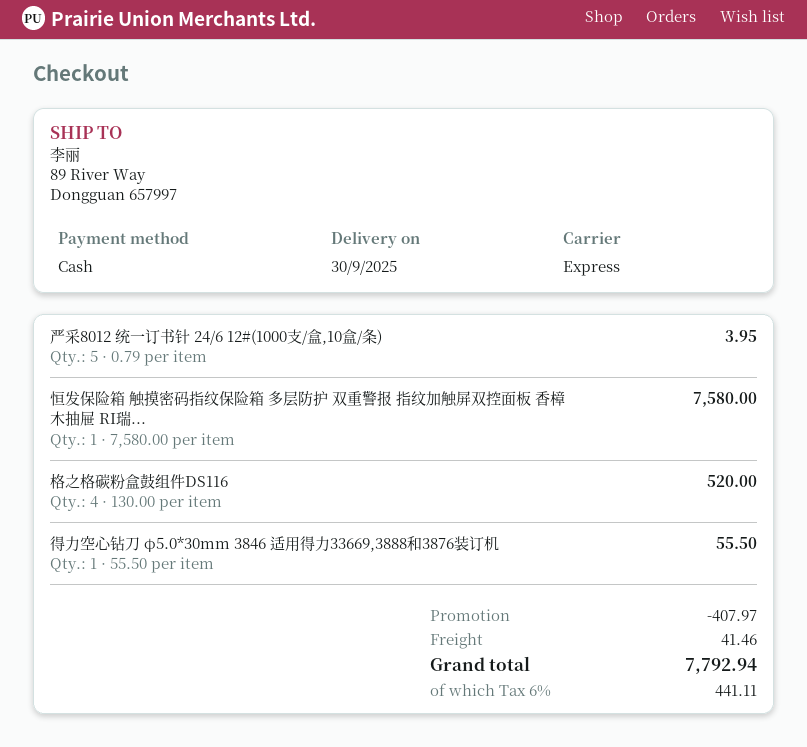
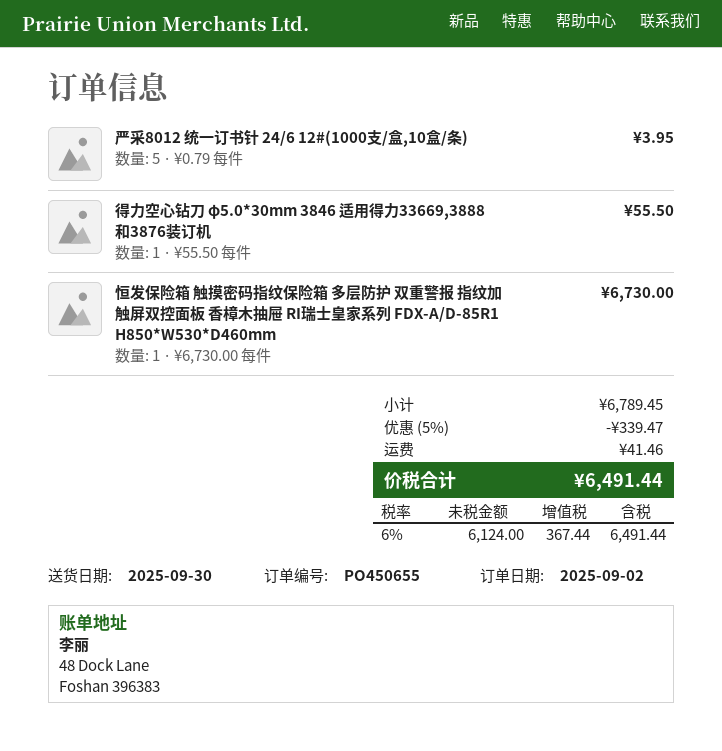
恒发保险箱 触摸密码指纹保险箱 多层防护 双重警报 指纹加触屏双控面板 香樟木抽屉 RI瑞...: 1 x 7580.00 = 7580.00 -> 1 x 6730.00 = 6730.00
格之格碳粉盒鼓组件DS116: 4 x 130.00 = 520.00 -> none
discount: 407.97 -> 339.47
tax: 6% = 441.11 -> 6% = 367.44
total: 7792.94 -> 6491.44

